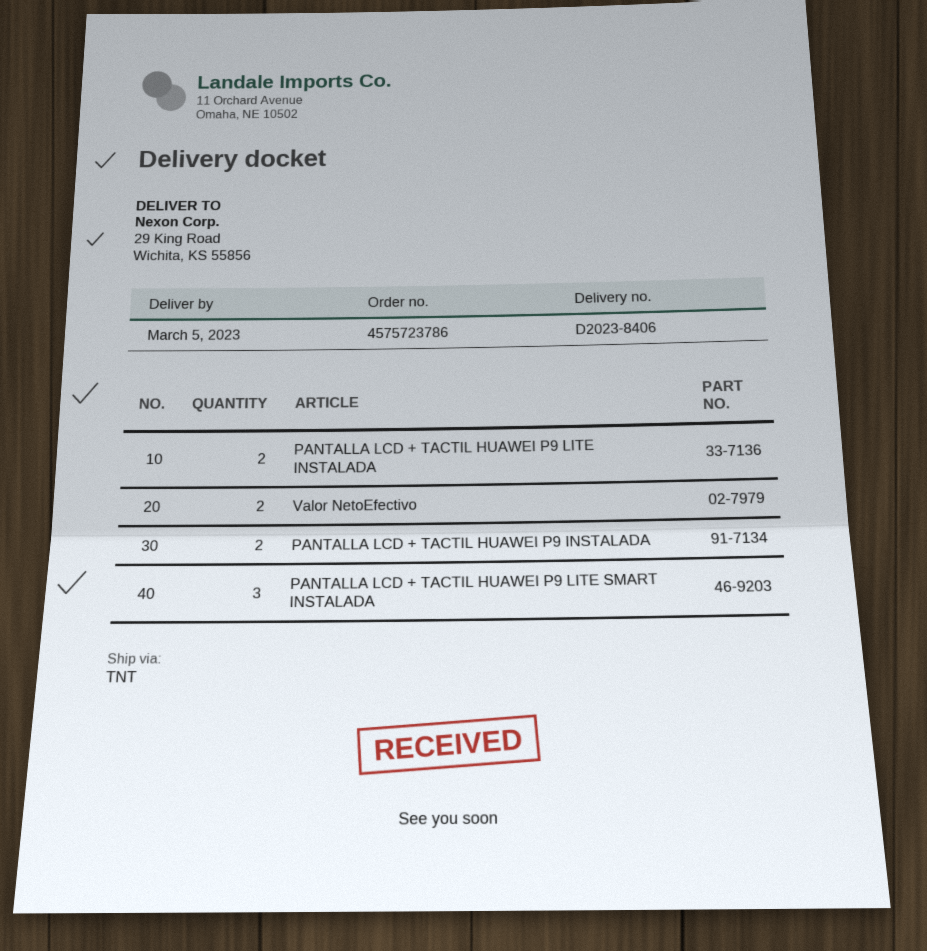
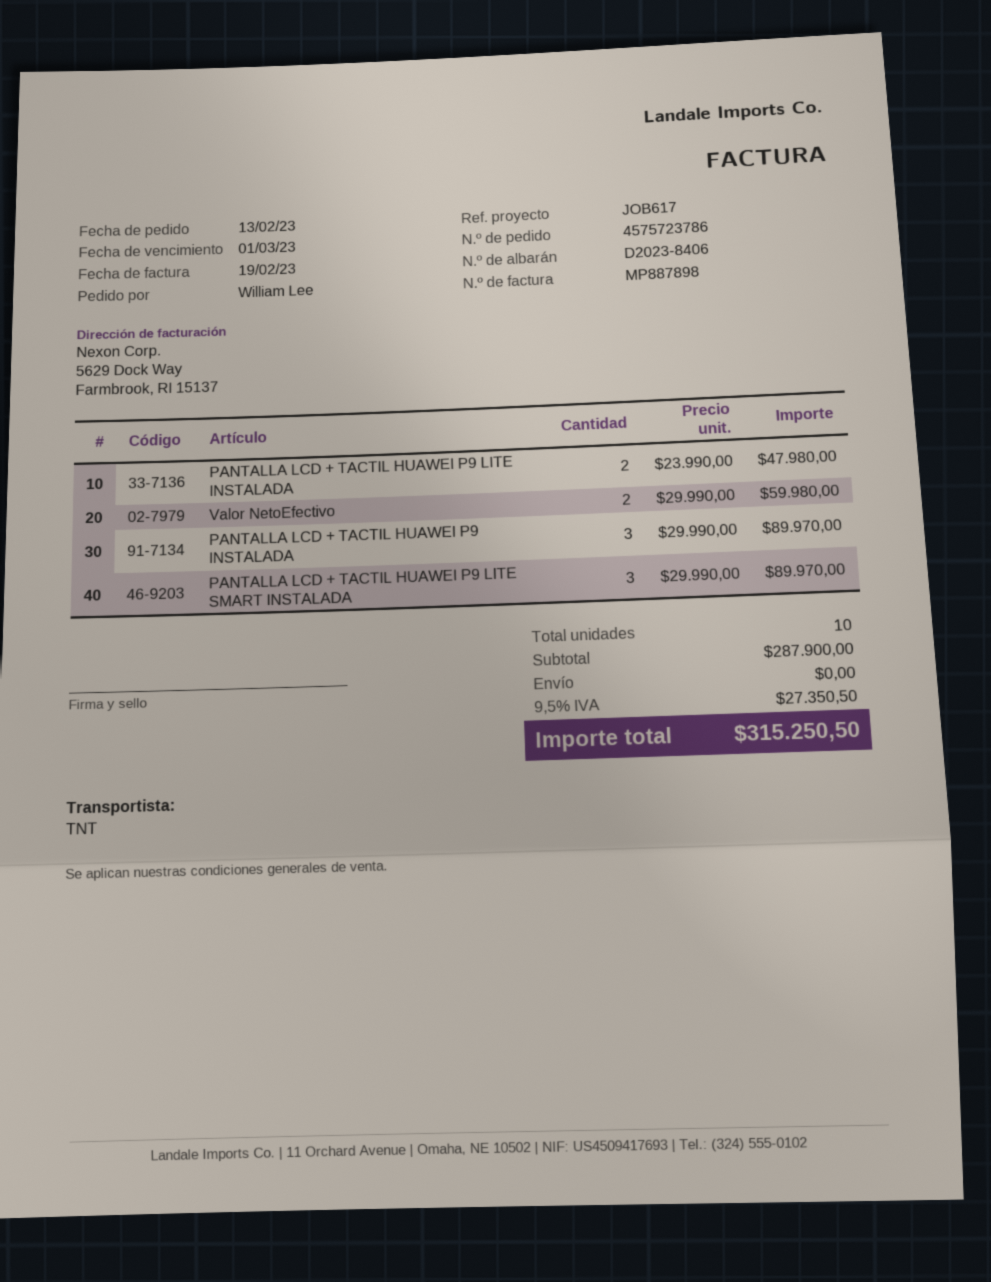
PANTALLA LCD + TACTIL HUAWEI P9 INSTALADA: 2 -> 3

